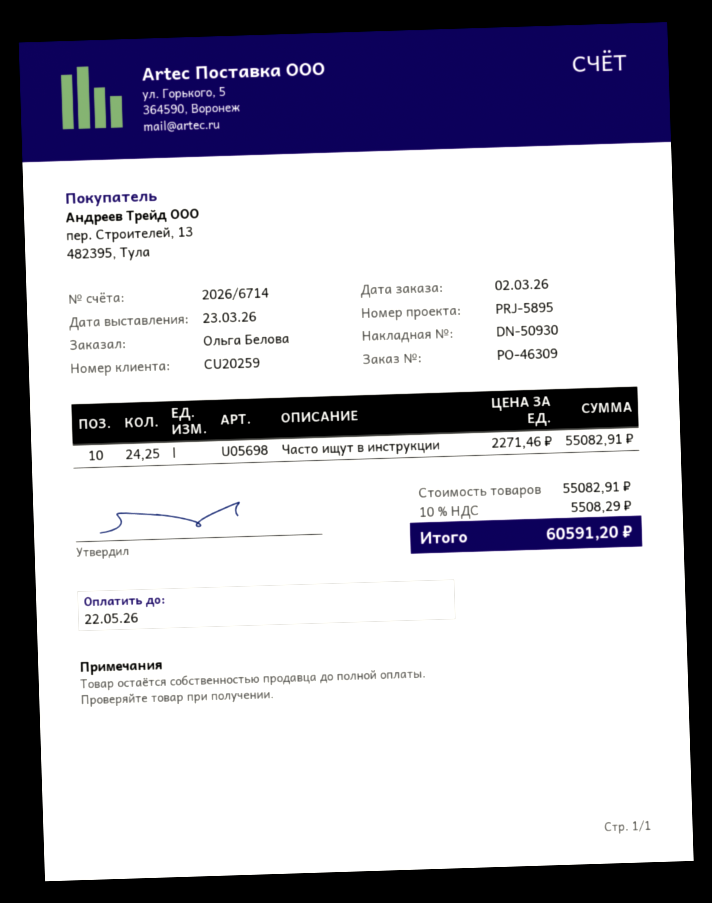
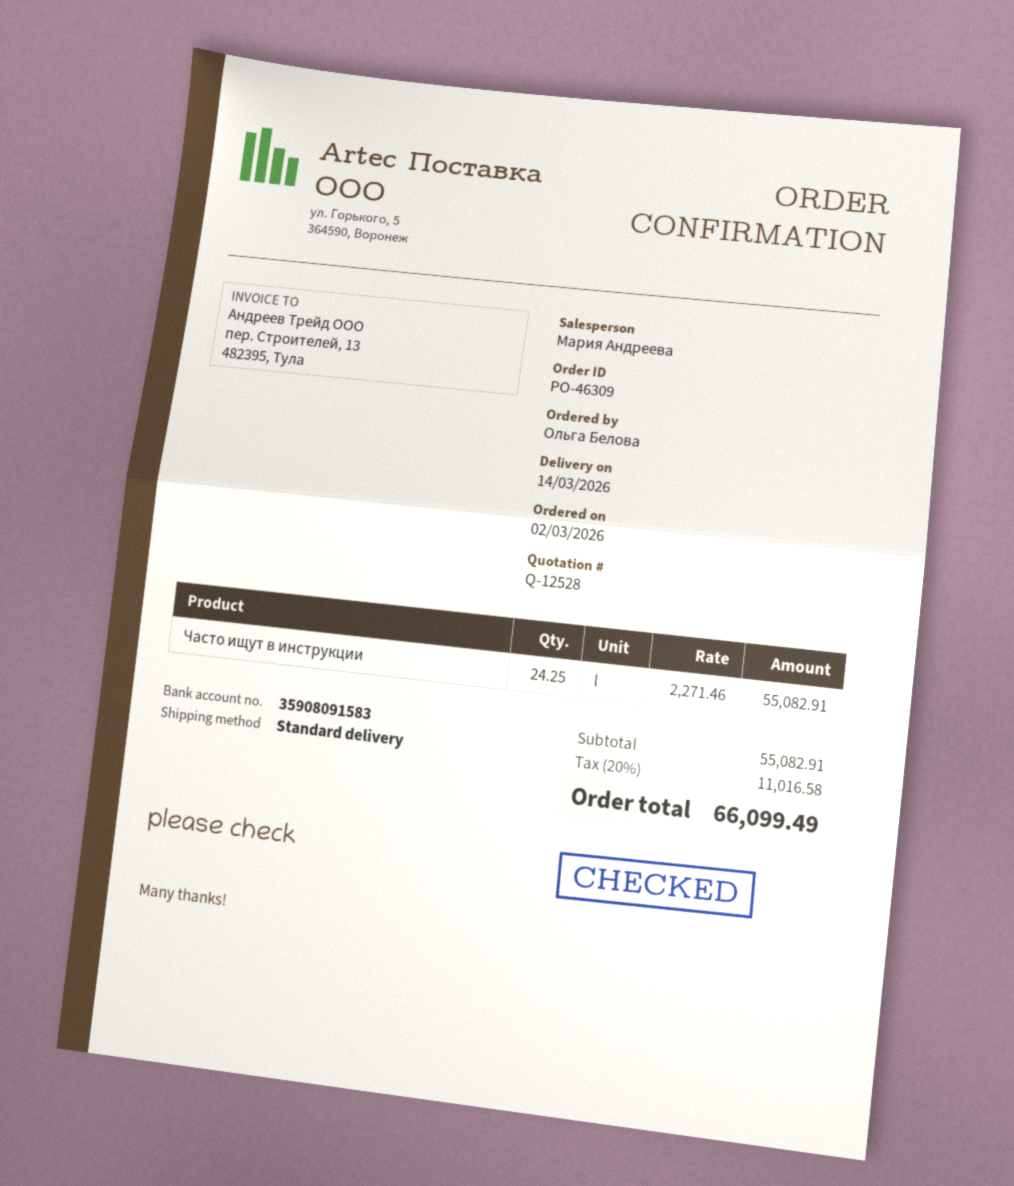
tax: 10% = 5508.29 -> 20% = 11016.58
total: 60591.20 -> 66099.49

